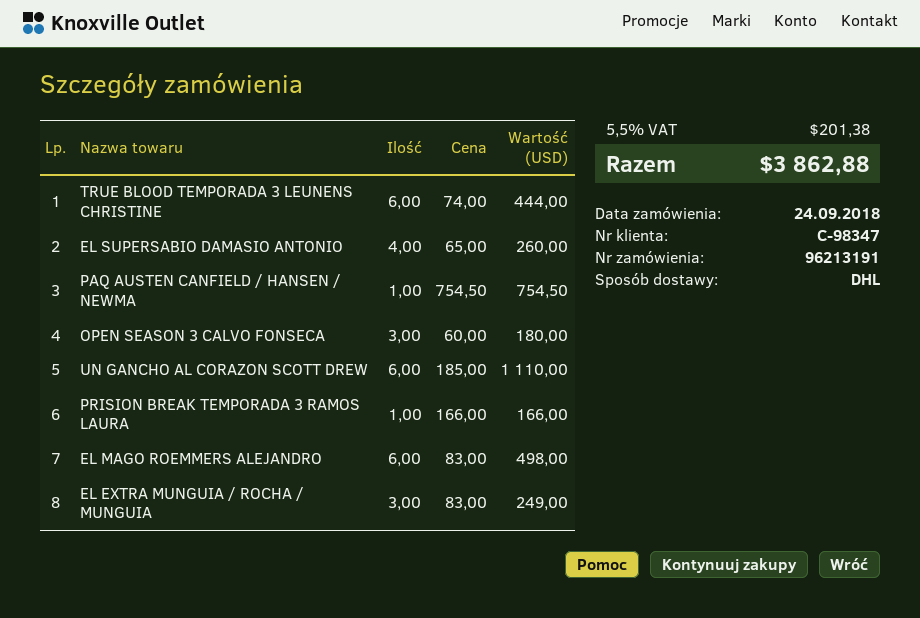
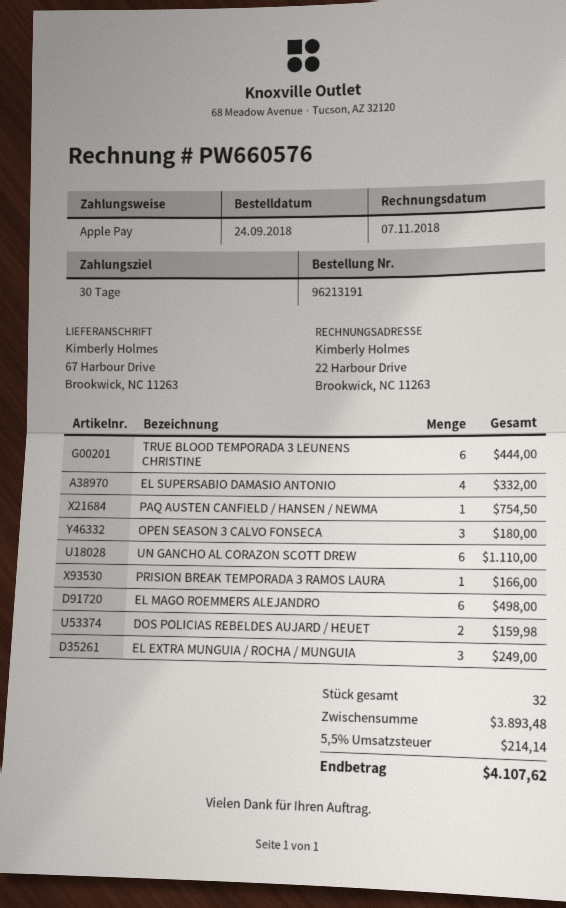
EL SUPERSABIO DAMASIO ANTONIO: 4 for 260.00 -> 4 for 332.00
DOS POLICIAS REBELDES AUJARD / HEUET: none -> 2 for 159.98
tax: 5.5% = 201.38 -> 5.5% = 214.14
total: 3862.88 -> 4107.62

